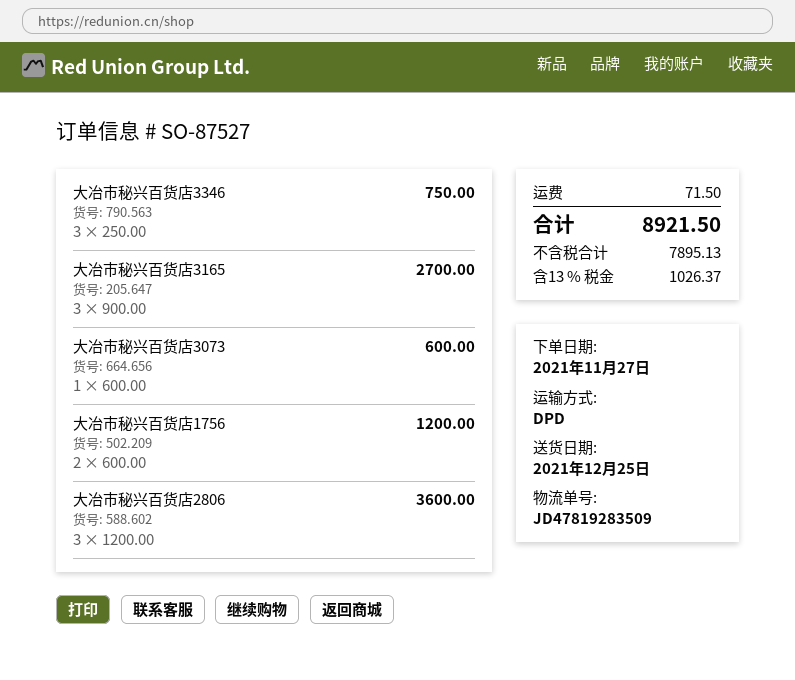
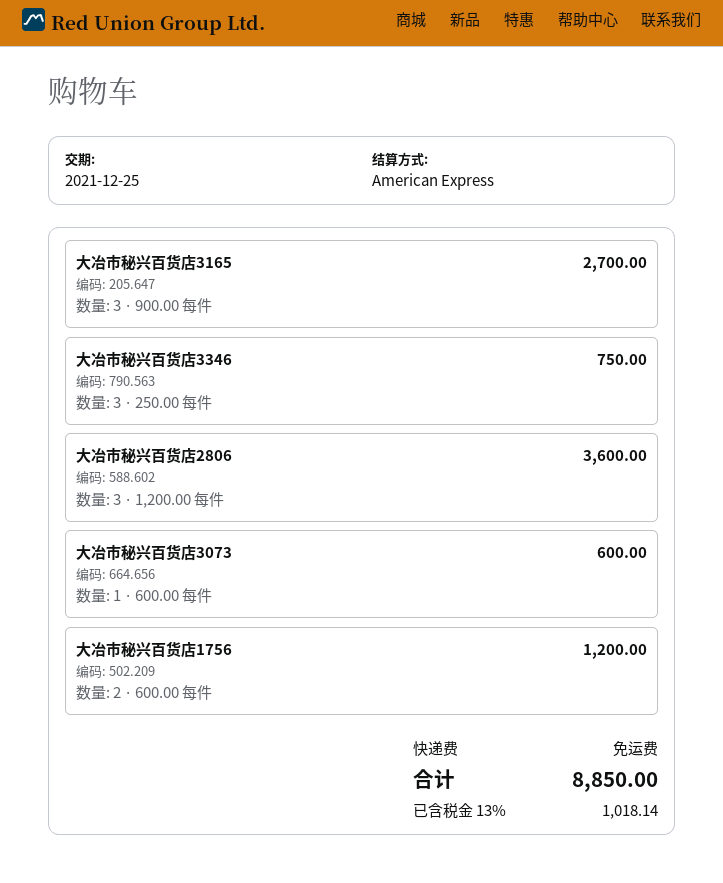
shipping: 71.50 -> 0.00
tax: 13% = 1026.37 -> 13% = 1018.14
total: 8921.50 -> 8850.00

